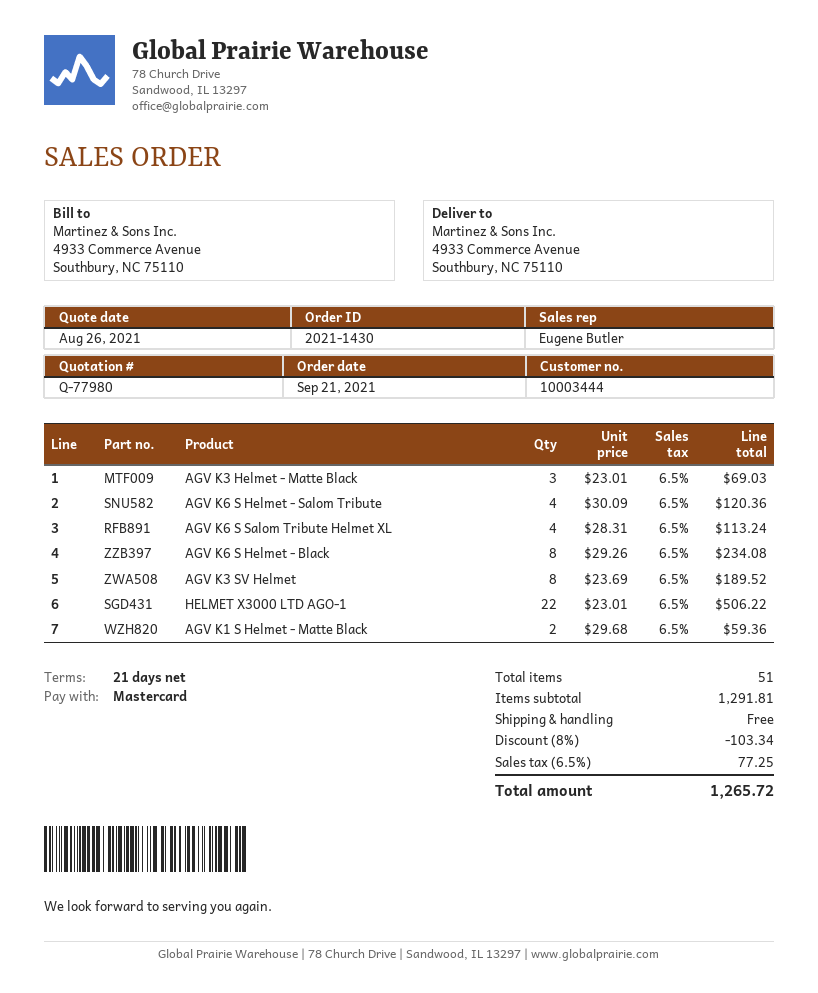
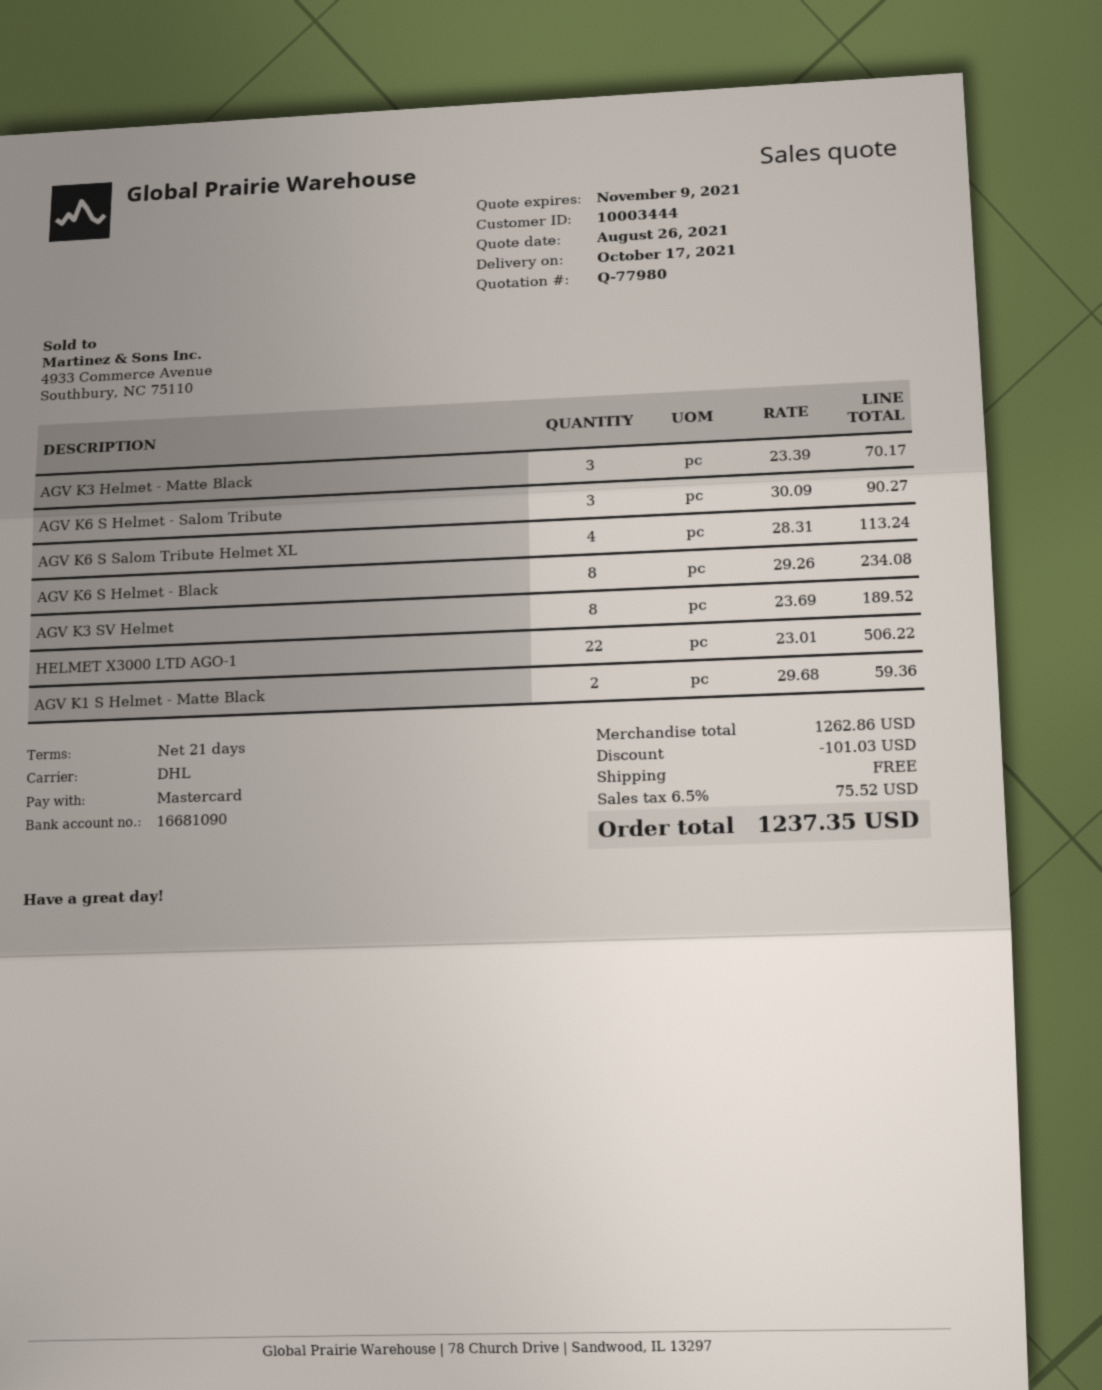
AGV K3 Helmet - Matte Black: 3 x 23.01 = 69.03 -> 3 x 23.39 = 70.17
AGV K6 S Helmet - Salom Tribute: 4 x 30.09 = 120.36 -> 3 x 30.09 = 90.27
subtotal: 1291.81 -> 1262.86
discount: 103.34 -> 101.03
tax: 6.5% = 77.25 -> 6.5% = 75.52
total: 1265.72 -> 1237.35

